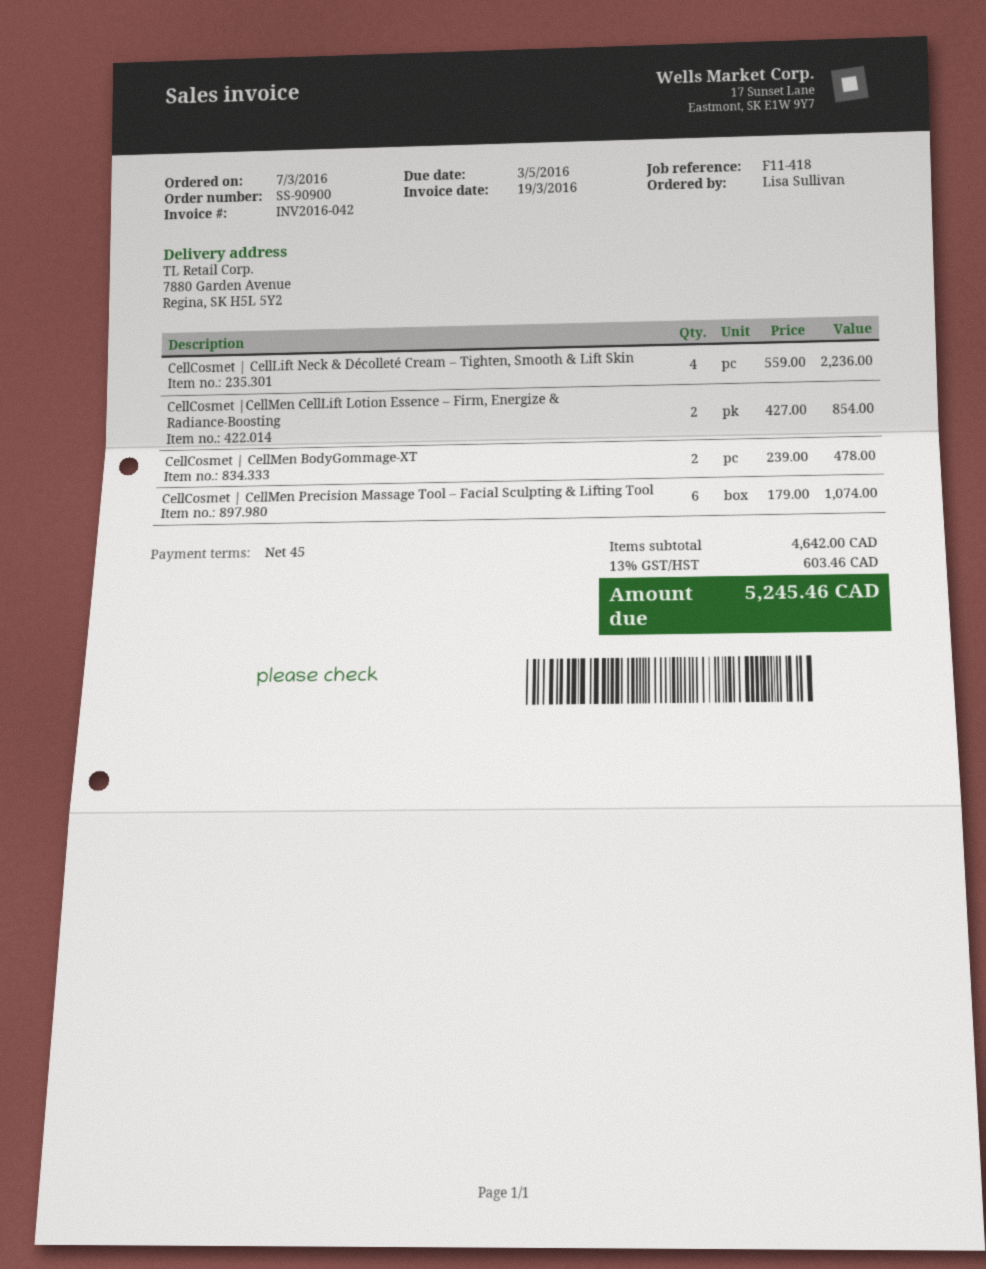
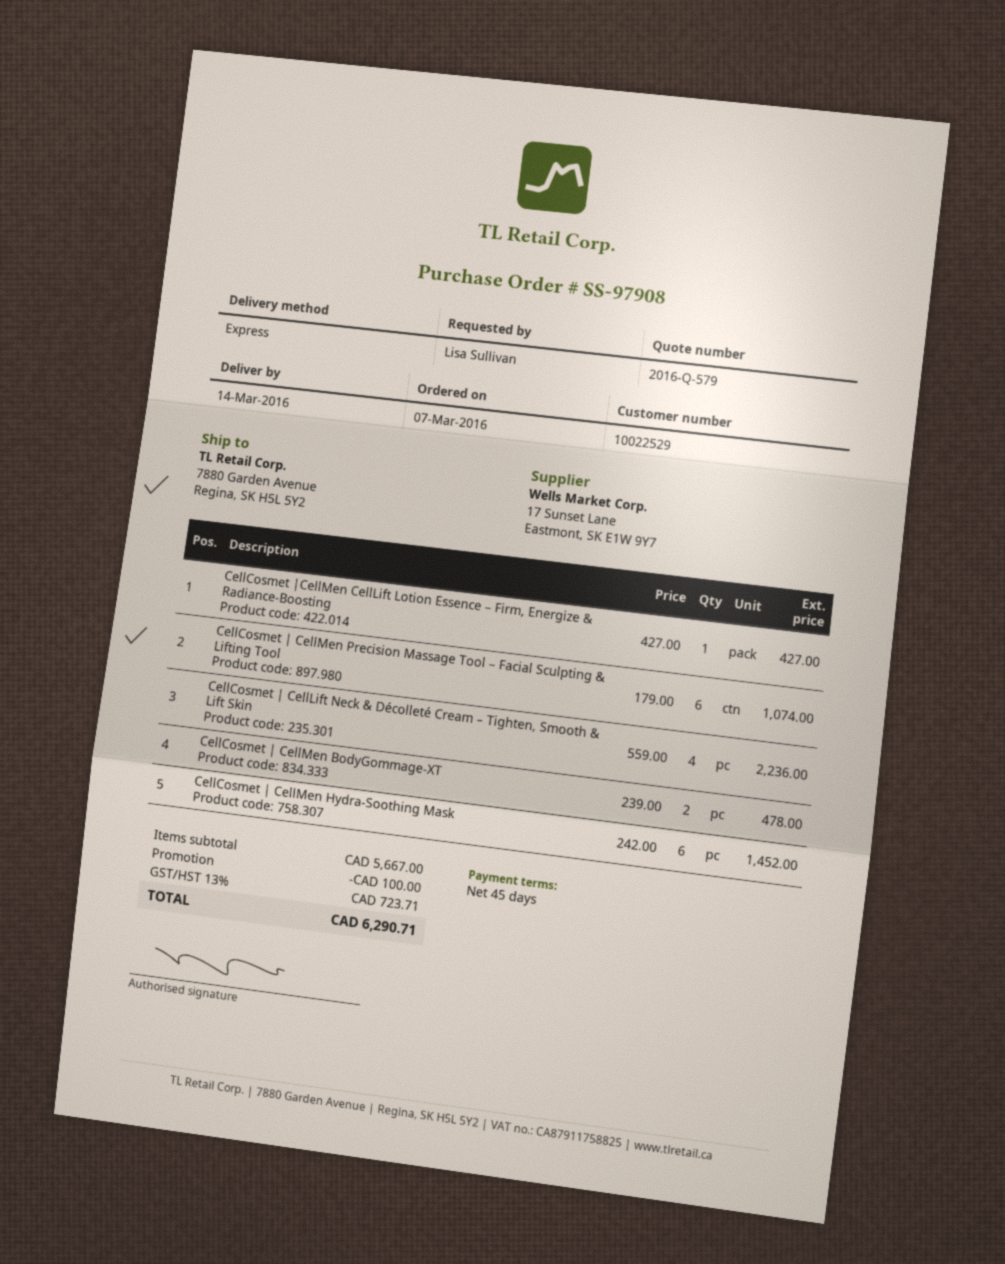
order number: SS-90900 -> SS-97908
CellCosmet |CellMen CellLift Lotion Essence – Firm, Energize & Radiance-Boosting: 2 x 427.00 = 854.00 -> 1 x 427.00 = 427.00
CellCosmet | CellMen Hydra-Soothing Mask: none -> 6 x 242.00 = 1452.00
subtotal: 4642.00 -> 5667.00
discount: none -> 100.00
tax: 13% = 603.46 -> 13% = 723.71
total: 5245.46 -> 6290.71

